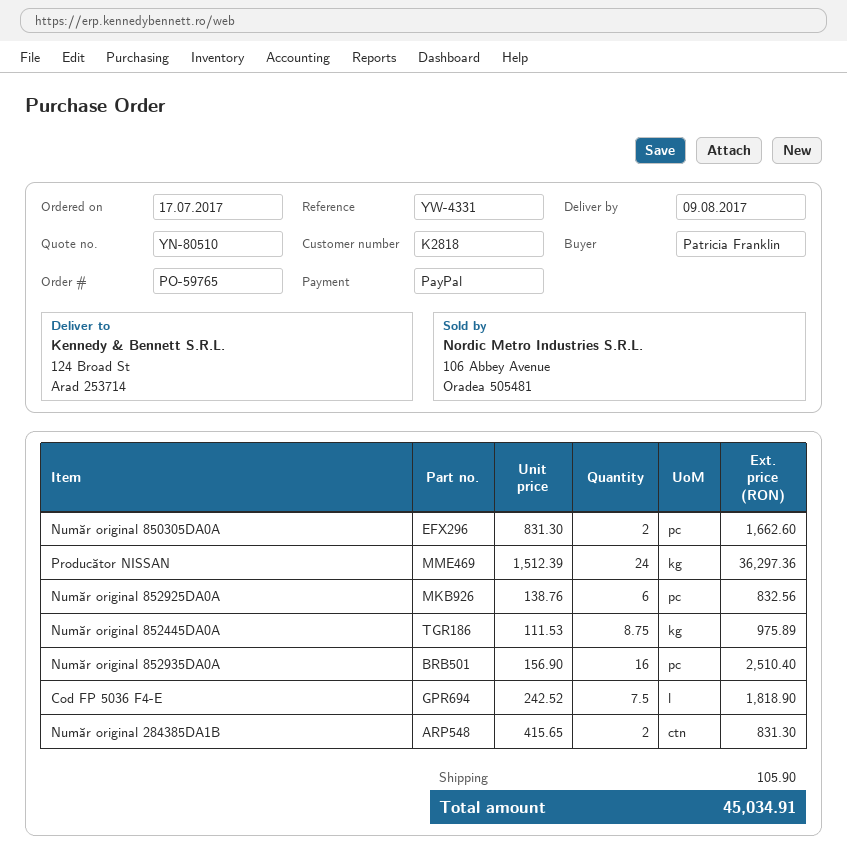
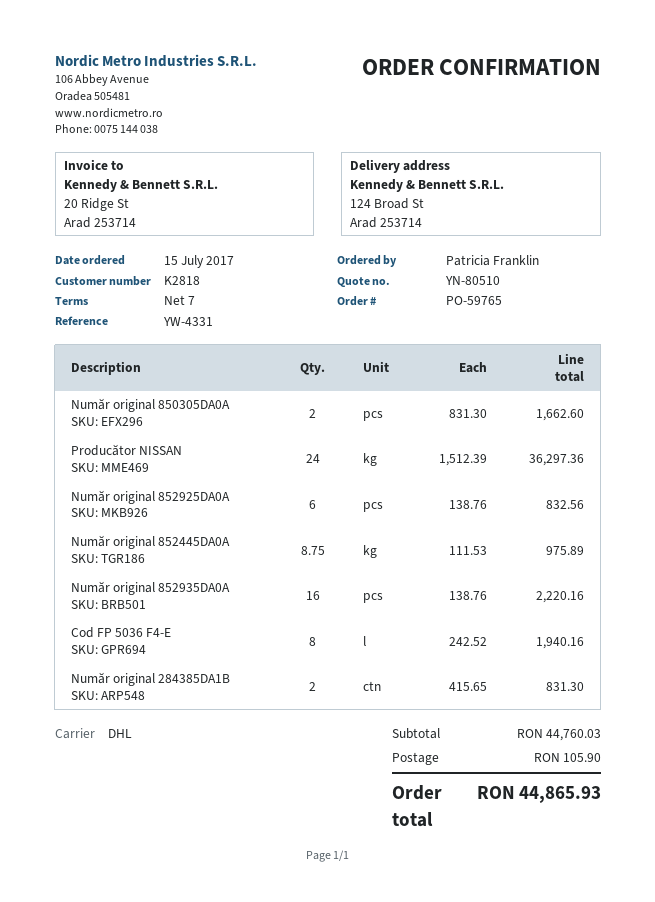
order date: 2017-07-17 -> 2017-07-15
Număr original 852935DA0A: 16 x 156.90 = 2510.40 -> 16 x 138.76 = 2220.16
Cod FP 5036 F4-E: 7.5 x 242.52 = 1818.90 -> 8 x 242.52 = 1940.16
total: 45034.91 -> 44865.93

